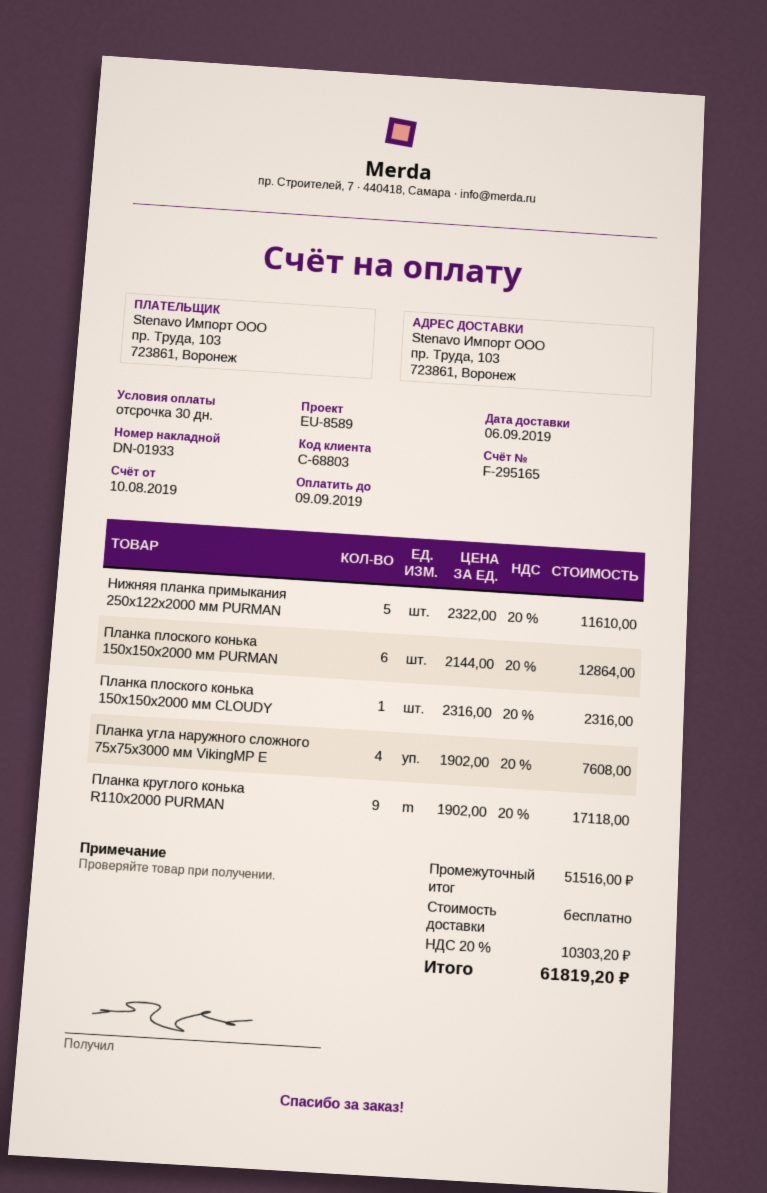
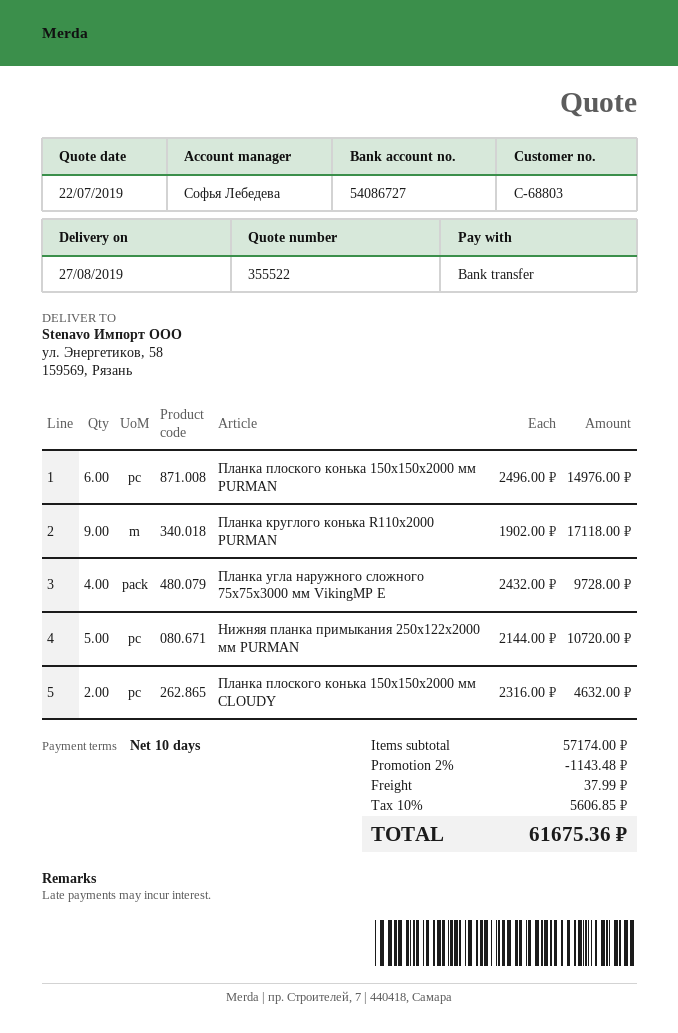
delivery date: 2019-09-06 -> 2019-08-27
payment terms: 30 days -> 10 days
ship to: пр. Труда, 103, 723861, Воронеж -> ул. Энергетиков, 58, 159569, Рязань
Нижняя планка примыкания 250х122х2000 мм PURMAN: 5 x 2322.00 = 11610.00 -> 5 x 2144.00 = 10720.00
Планка плоского конька 150х150х2000 мм PURMAN: 6 x 2144.00 = 12864.00 -> 6 x 2496.00 = 14976.00
Планка плоского конька 150х150х2000 мм CLOUDY: 1 x 2316.00 = 2316.00 -> 2 x 2316.00 = 4632.00
Планка угла наружного сложного 75х75х3000 мм VikingMP E: 4 x 1902.00 = 7608.00 -> 4 x 2432.00 = 9728.00
subtotal: 51516.00 -> 57174.00
discount: none -> 2% = 1143.48
shipping: 0.00 -> 37.99
tax: 20% = 10303.20 -> 10% = 5606.85
total: 61819.20 -> 61675.36

